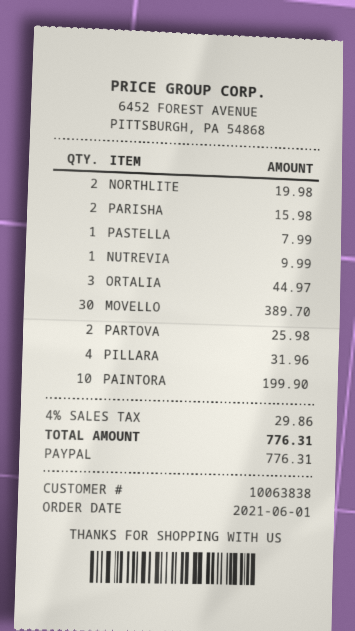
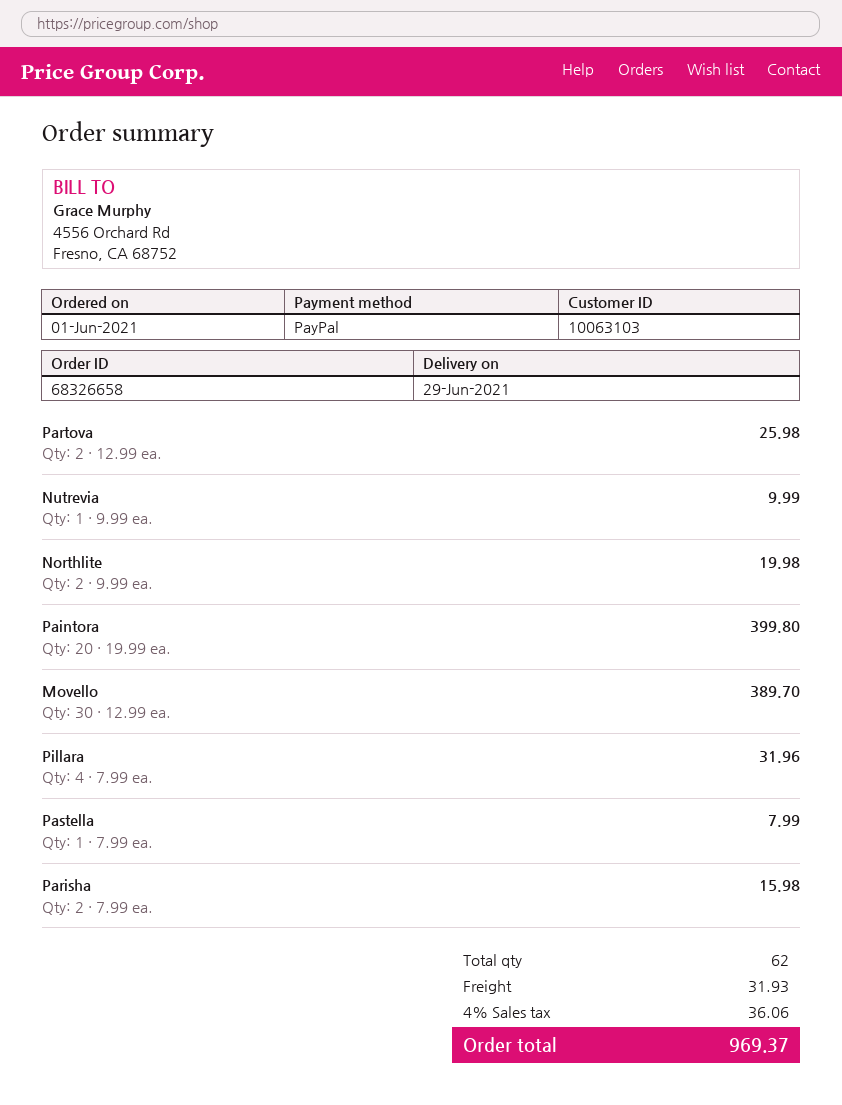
customer number: 10063838 -> 10063103
ORTALIA: 3 for 44.97 -> none
PAINTORA: 10 for 199.90 -> 20 for 399.80
shipping: none -> 31.93
tax: 4% = 29.86 -> 4% = 36.06
total: 776.31 -> 969.37

